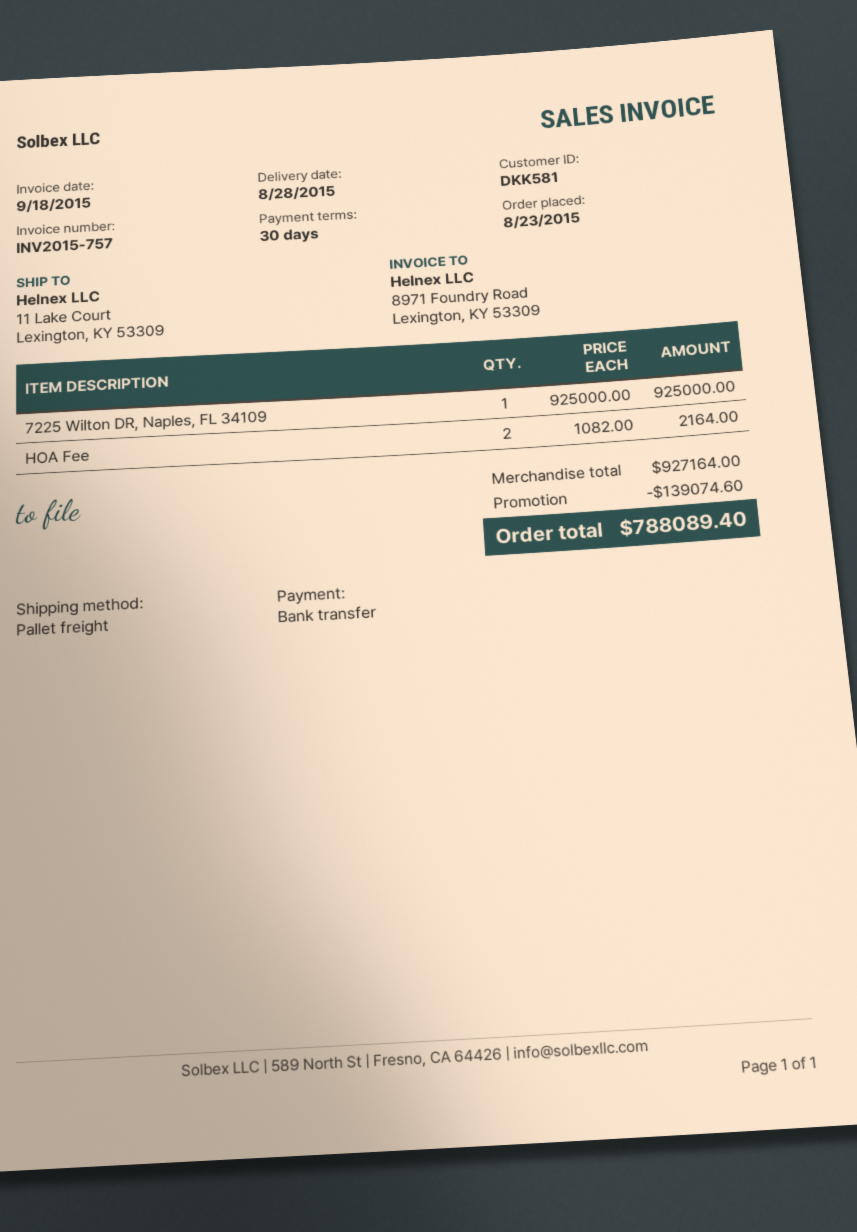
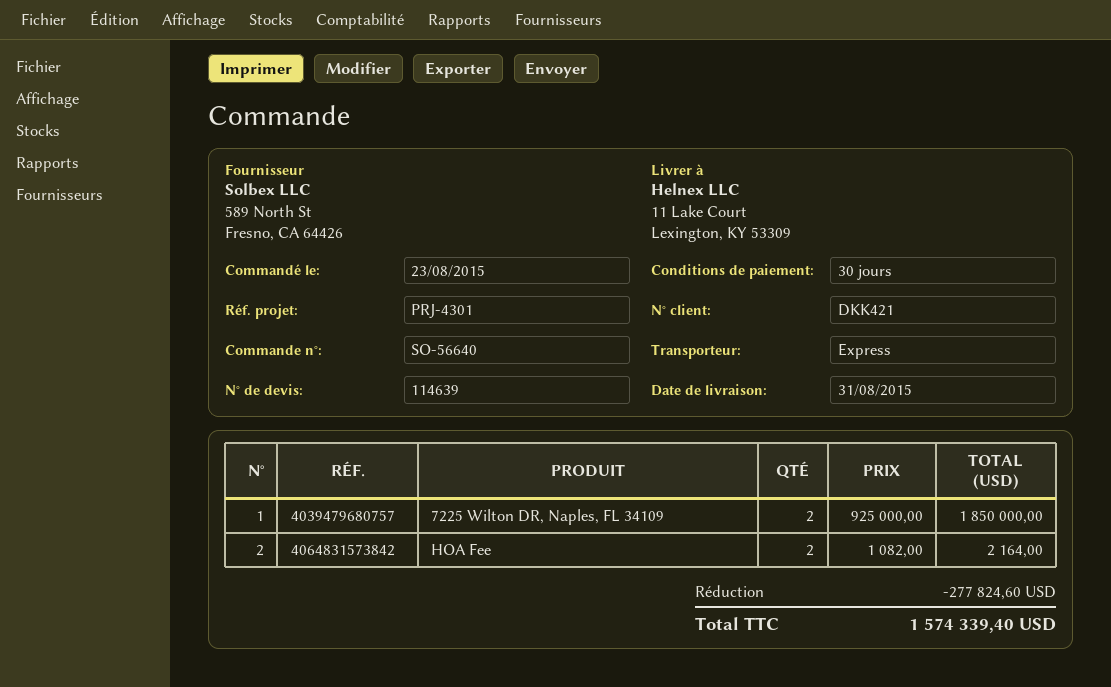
delivery date: 2015-08-28 -> 2015-08-31
customer number: DKK581 -> DKK421
shipping method: pallet freight -> express
7225 Wilton DR, Naples, FL 34109: 1 x 925000.00 = 925000.00 -> 2 x 925000.00 = 1850000.00
discount: 139074.60 -> 277824.60
total: 788089.40 -> 1574339.40

